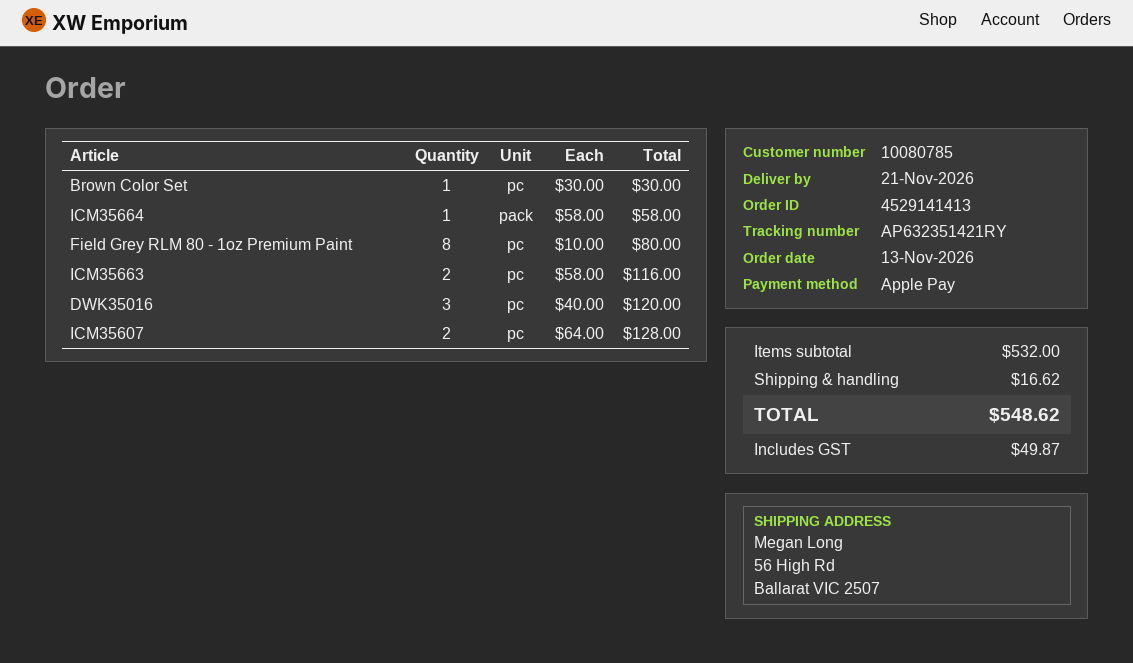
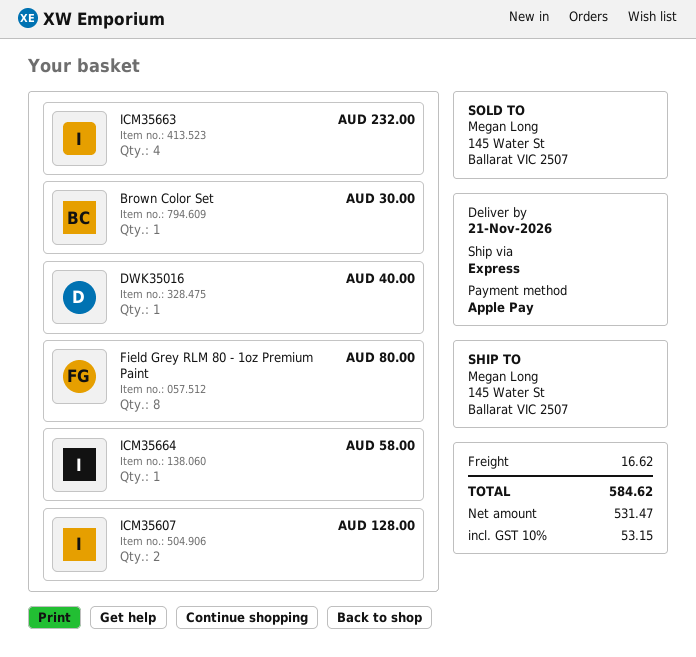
ship to: 56 High Rd, Ballarat VIC 2507 -> 145 Water St, Ballarat VIC 2507
ICM35663: 2 for 116.00 -> 4 for 232.00
DWK35016: 3 for 120.00 -> 1 for 40.00
tax: 49.87 -> 53.15
total: 548.62 -> 584.62

